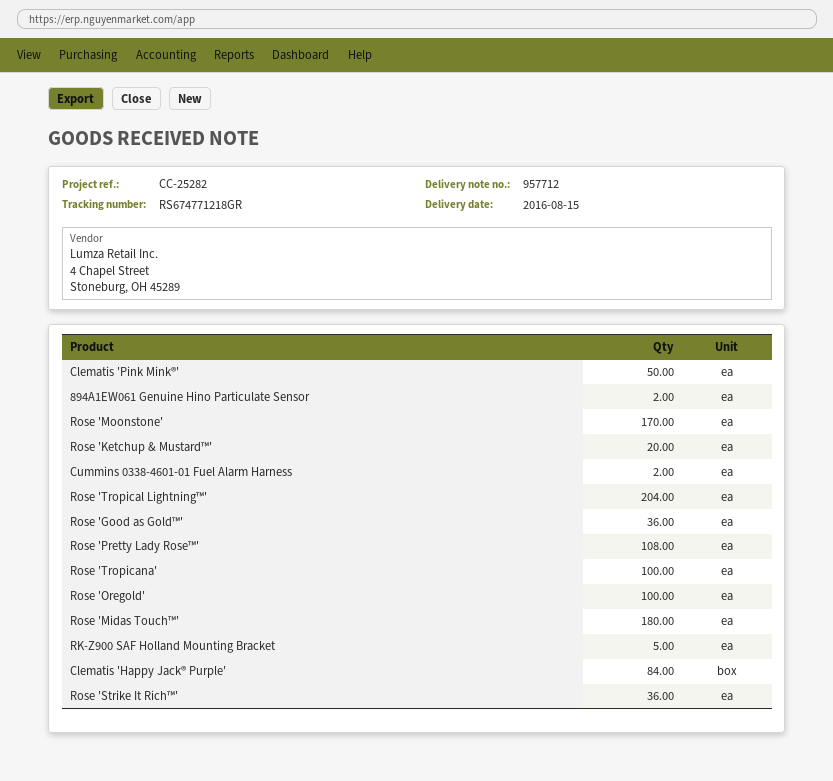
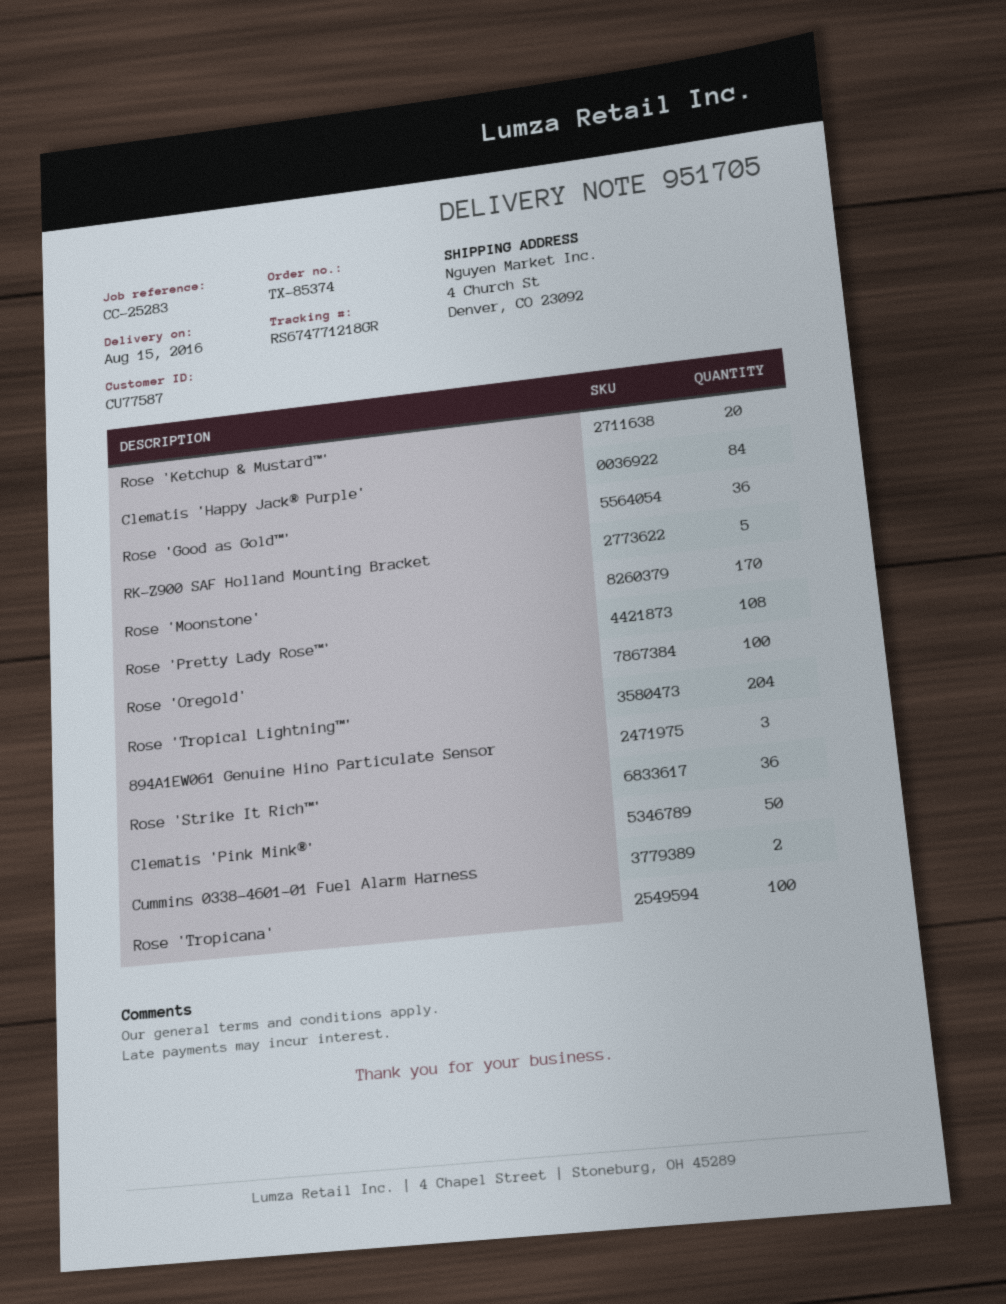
delivery note number: 957712 -> 951705
reference: CC-25282 -> CC-25283
894A1EW061 Genuine Hino Particulate Sensor: 2 -> 3
Rose 'Midas Touch™': 180 -> none

